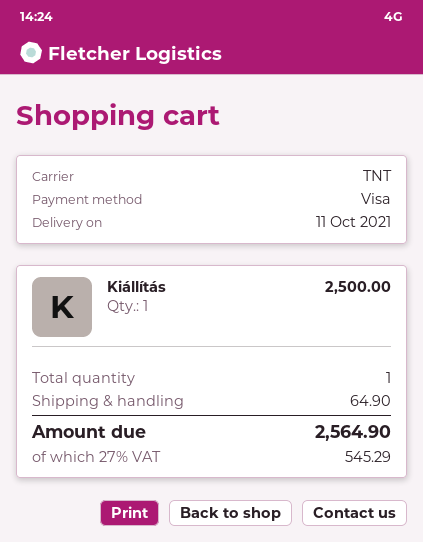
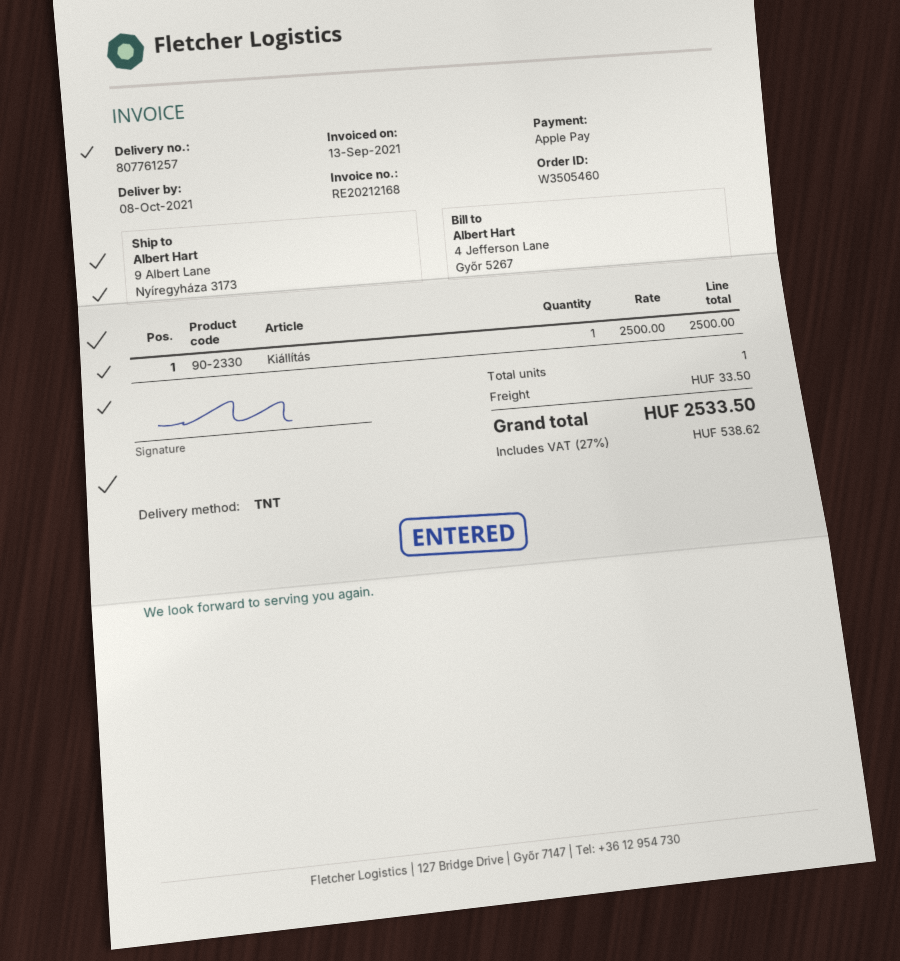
delivery date: 2021-10-11 -> 2021-10-08
payment method: Visa -> Apple Pay
shipping: 64.90 -> 33.50
tax: 27% = 545.29 -> 27% = 538.62
total: 2564.90 -> 2533.50

